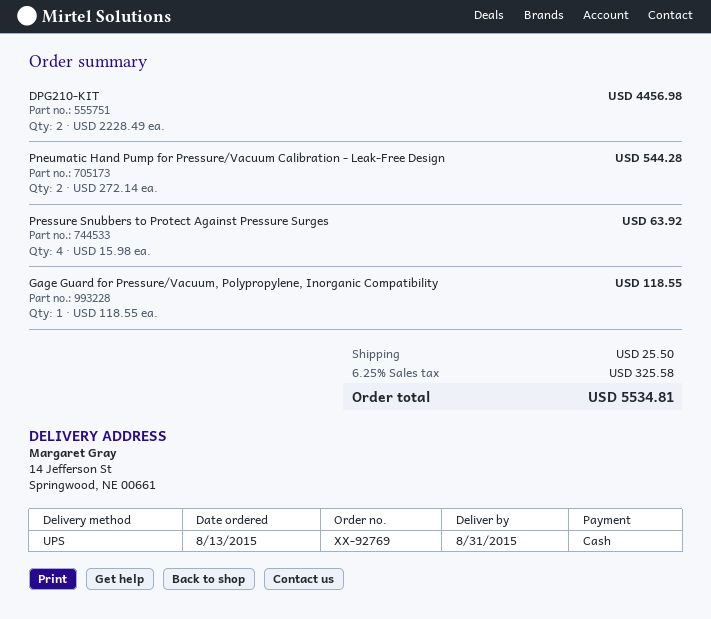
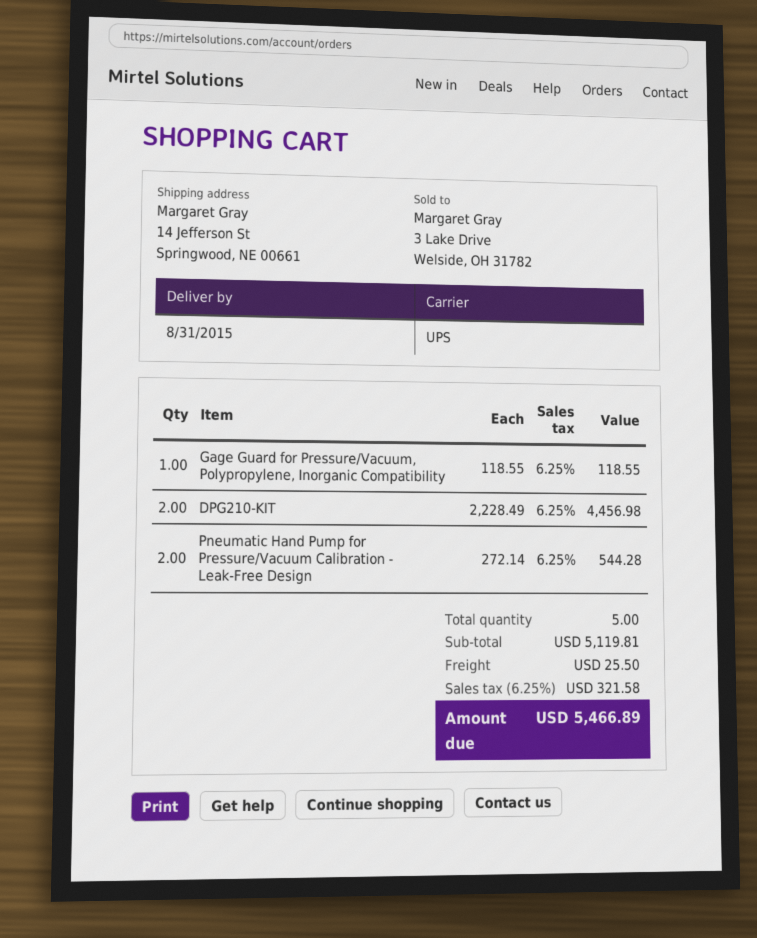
Pressure Snubbers to Protect Against Pressure Surges: 4 x 15.98 = 63.92 -> none
tax: 6.25% = 325.58 -> 6.25% = 321.58
total: 5534.81 -> 5466.89

